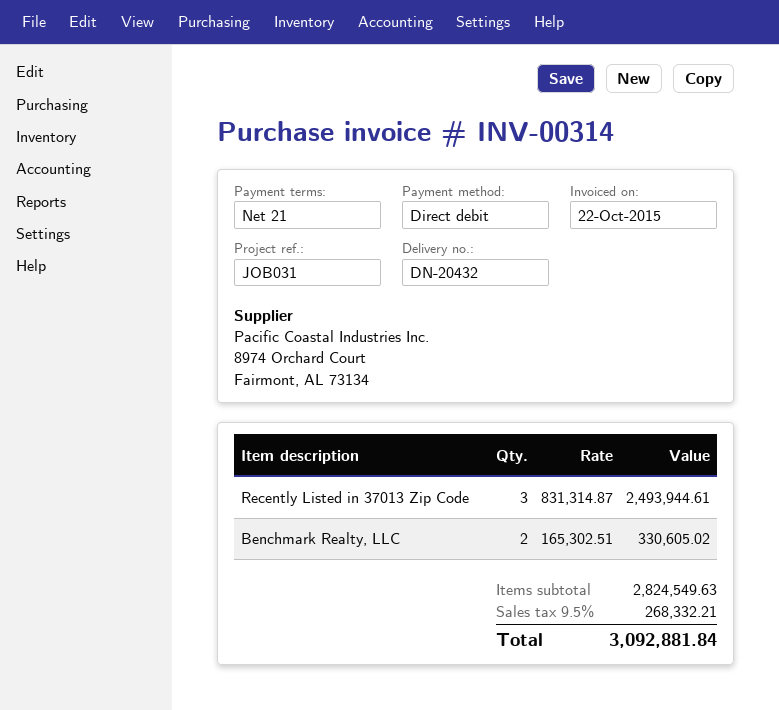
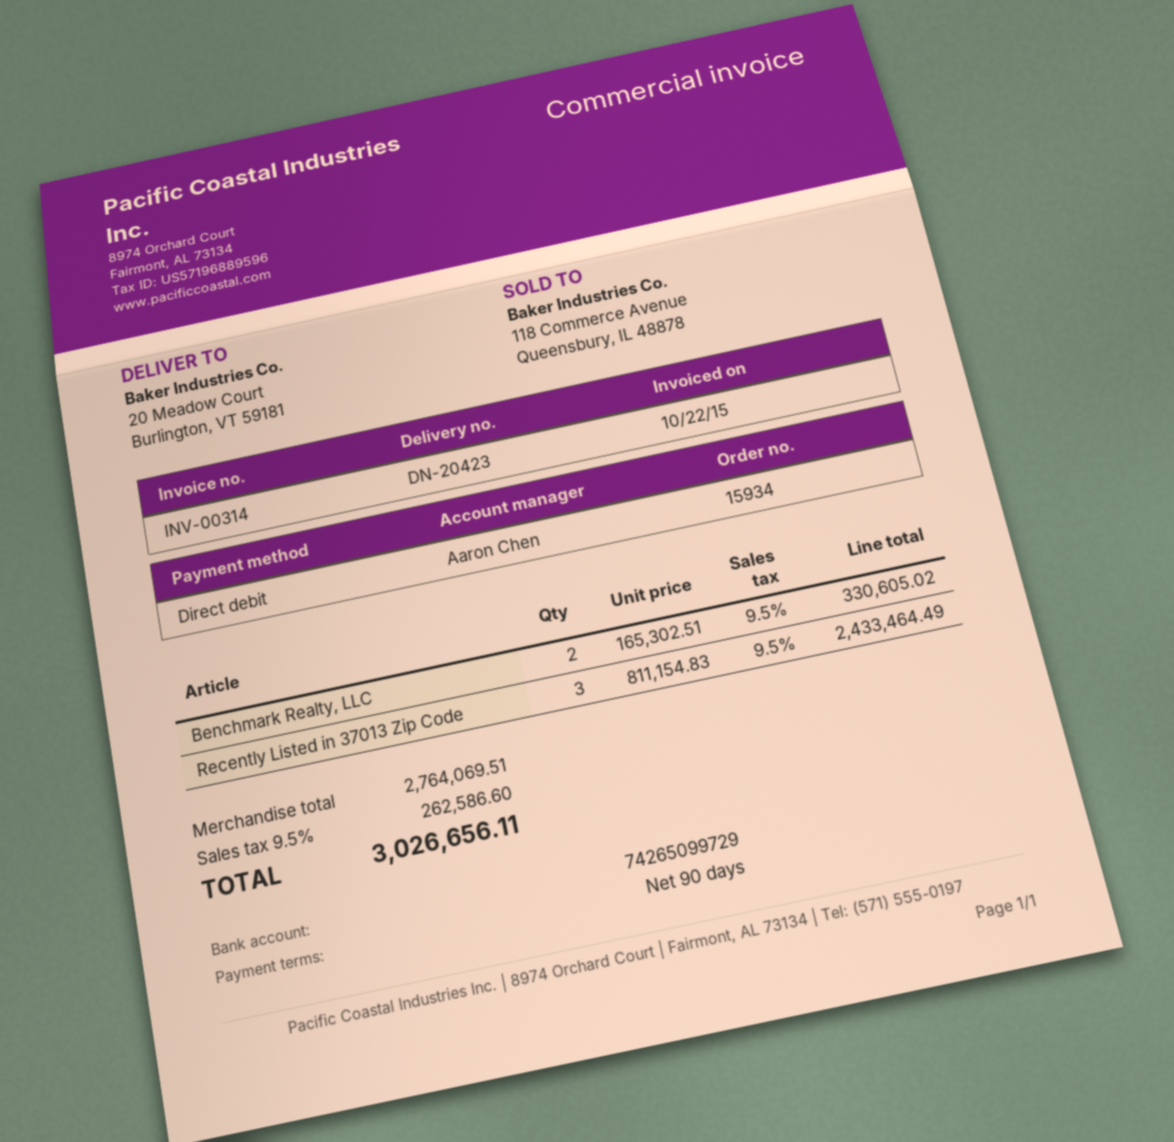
delivery note number: DN-20432 -> DN-20423
payment terms: 21 days -> 90 days
Recently Listed in 37013 Zip Code: 3 x 831314.87 = 2493944.61 -> 3 x 811154.83 = 2433464.49
subtotal: 2824549.63 -> 2764069.51
tax: 9.5% = 268332.21 -> 9.5% = 262586.60
total: 3092881.84 -> 3026656.11

